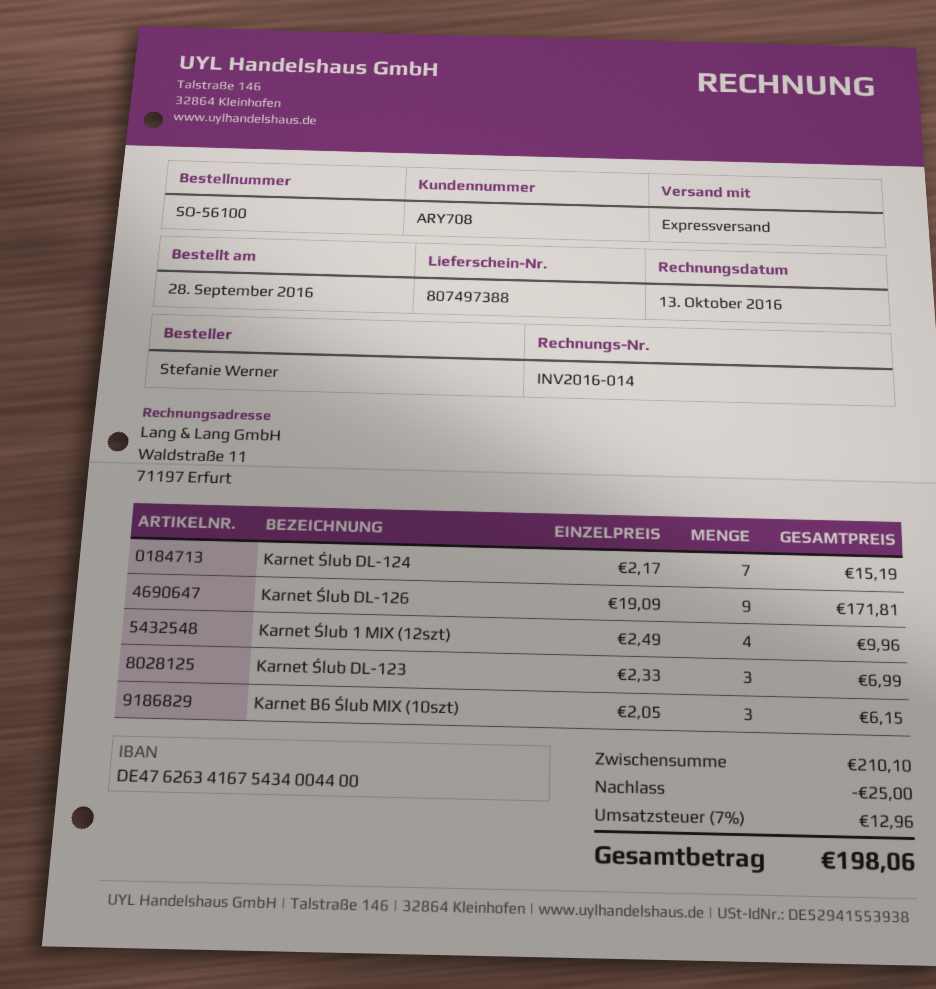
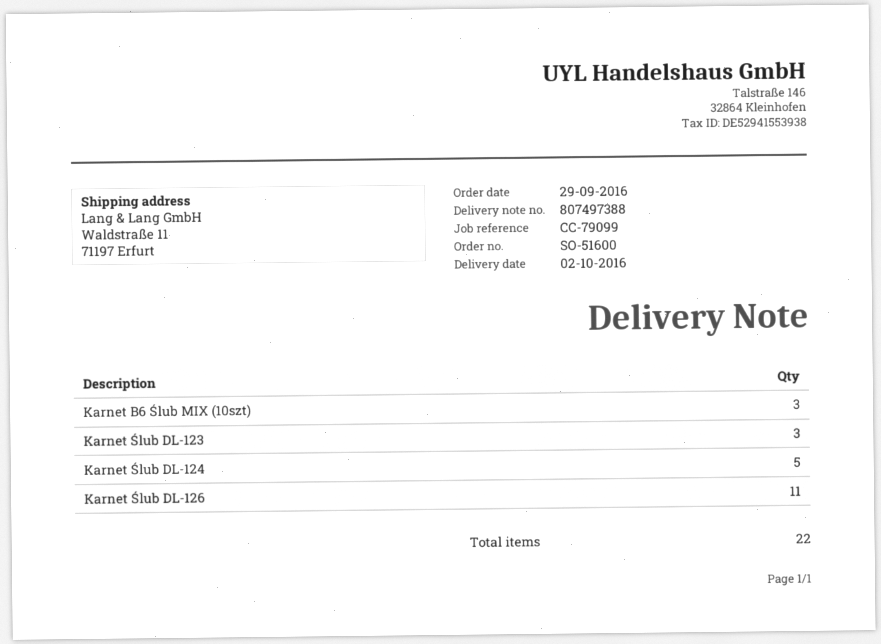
order number: SO-56100 -> SO-51600
order date: 2016-09-28 -> 2016-09-29
Karnet Ślub DL-124: 7 -> 5
Karnet Ślub DL-126: 9 -> 11
Karnet Ślub 1 MIX (12szt): 4 -> none

